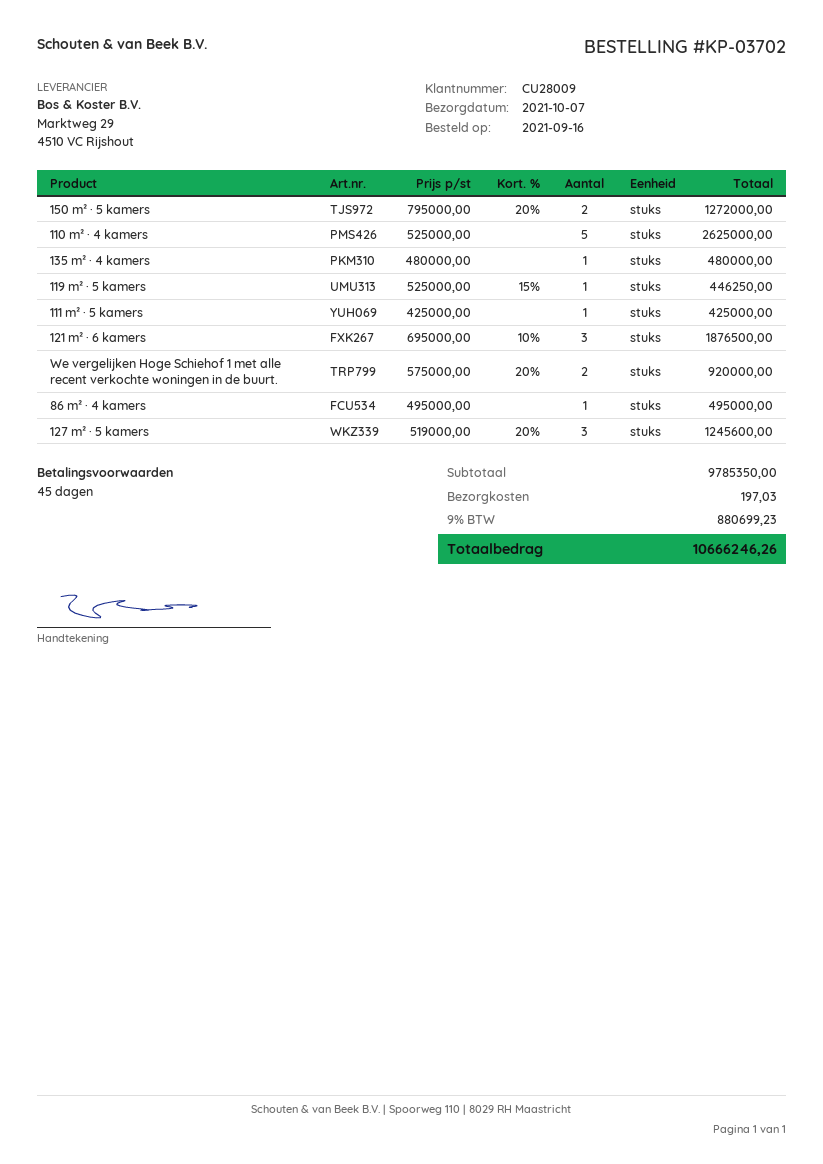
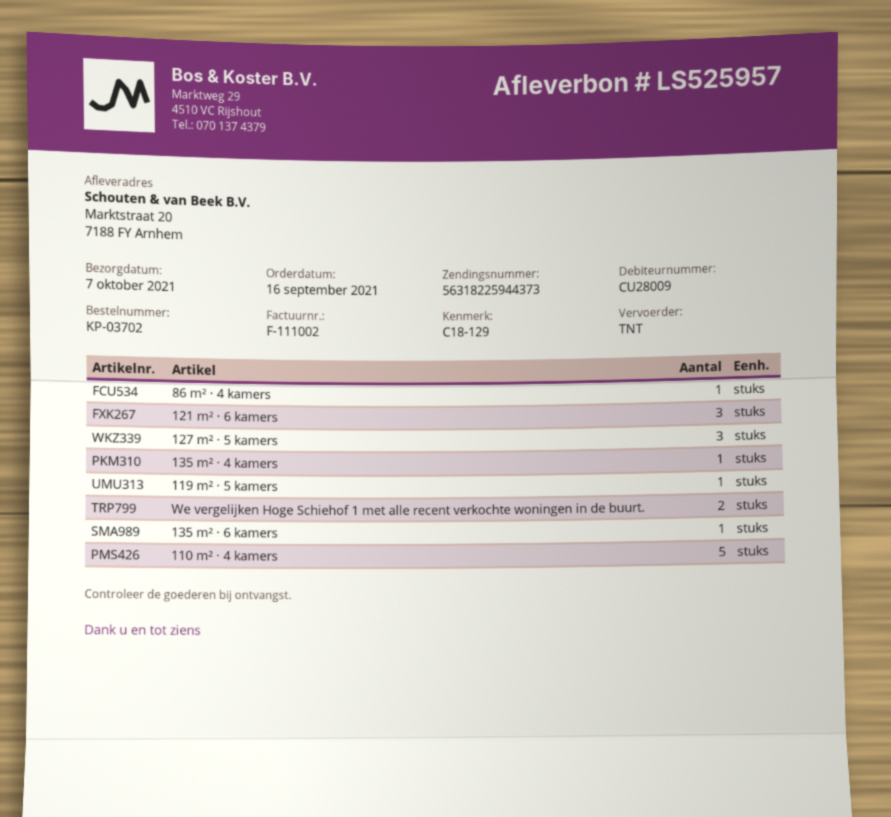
150 m² · 5 kamers: 2 -> none
111 m² · 5 kamers: 1 -> none
135 m² · 6 kamers: none -> 1

